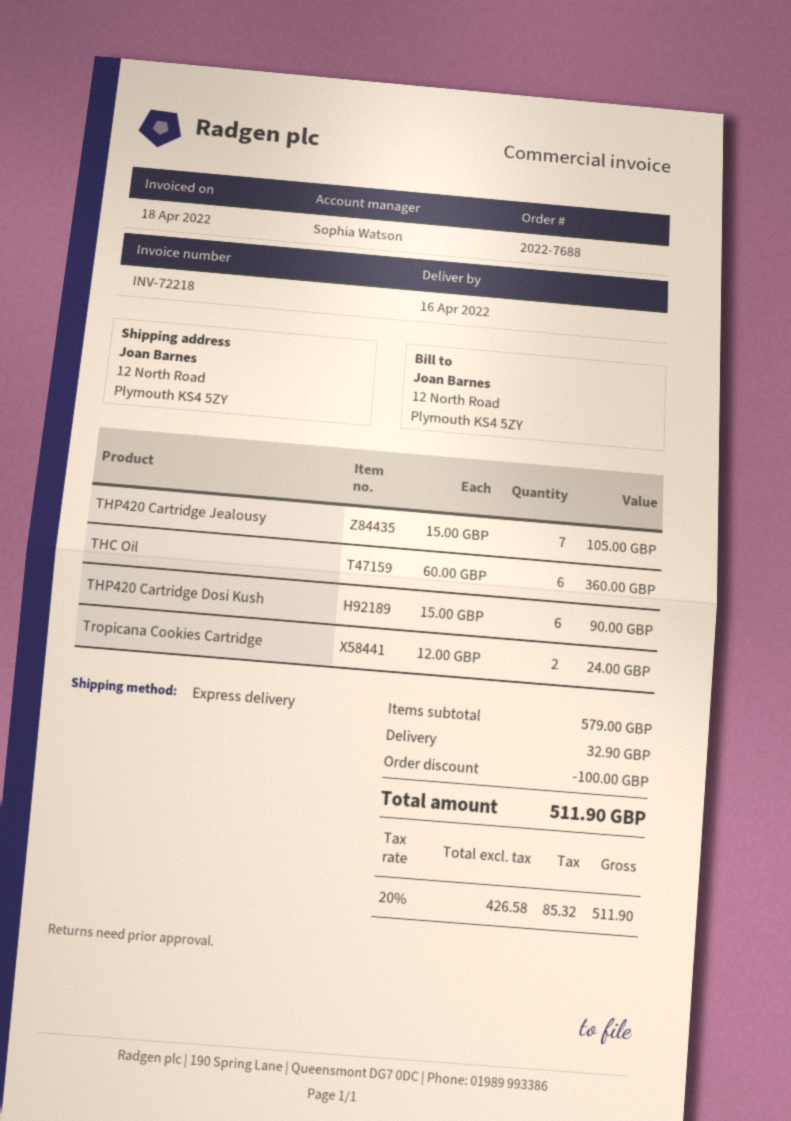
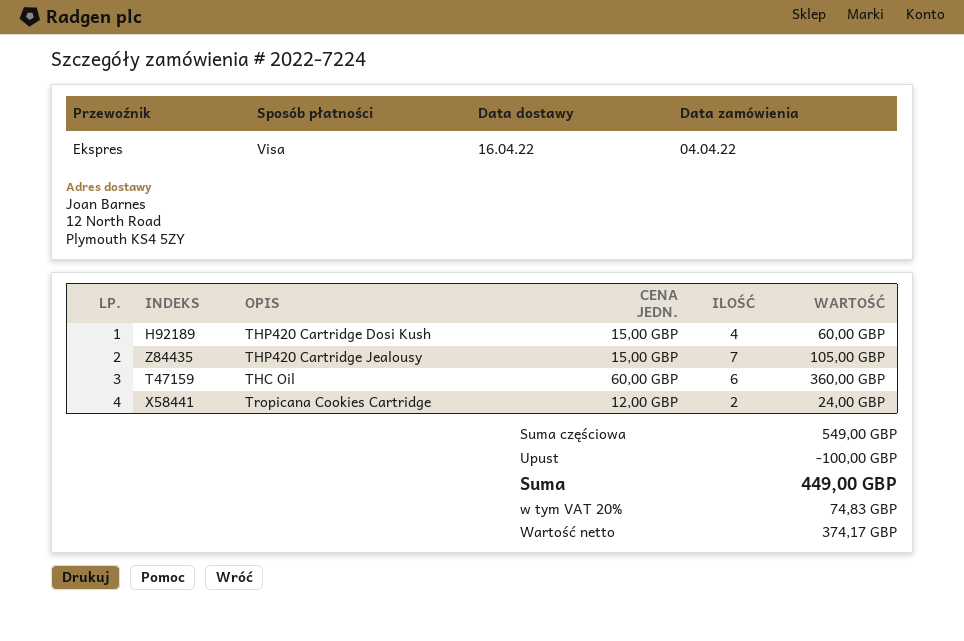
order number: 2022-7688 -> 2022-7224
THP420 Cartridge Dosi Kush: 6 x 15.00 = 90.00 -> 4 x 15.00 = 60.00
subtotal: 579.00 -> 549.00
shipping: 32.90 -> none
net: 426.58 -> 374.17
tax: 20% = 85.32 -> 20% = 74.83
total: 511.90 -> 449.00

